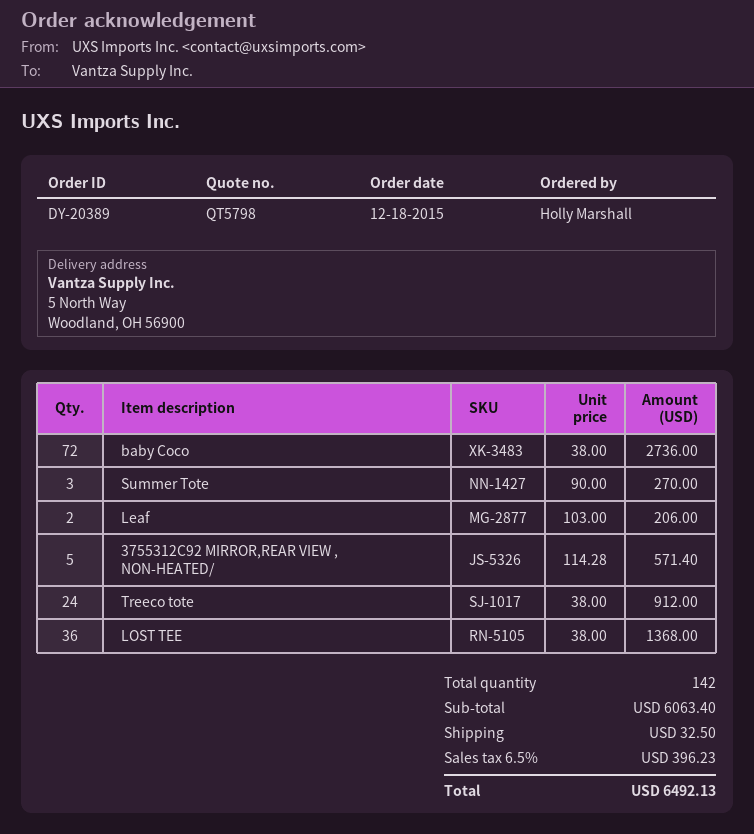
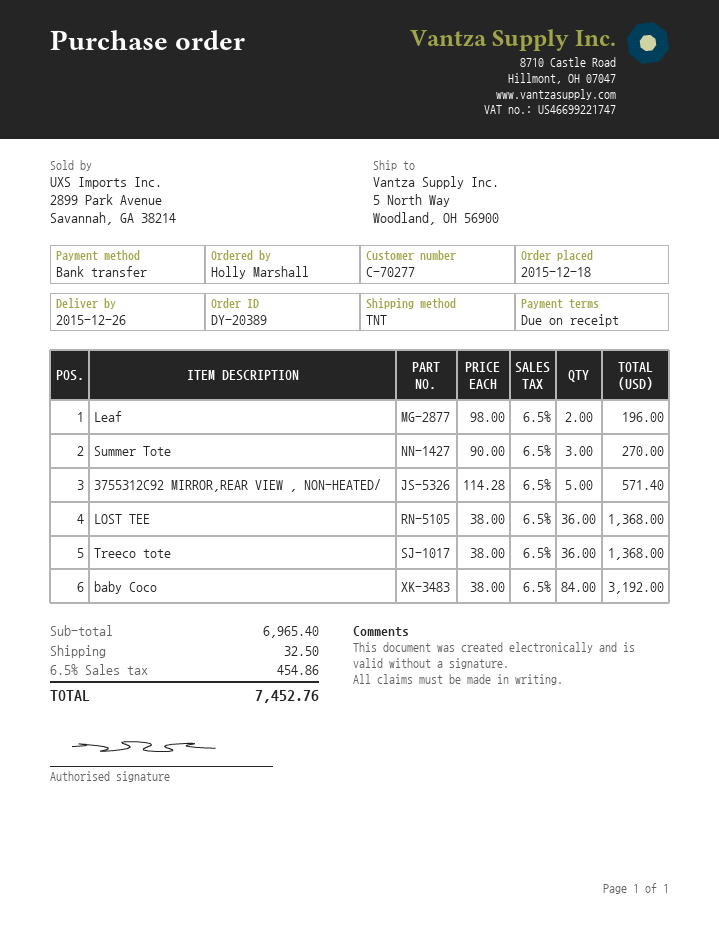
baby Coco: 72 x 38.00 = 2736.00 -> 84 x 38.00 = 3192.00
Leaf: 2 x 103.00 = 206.00 -> 2 x 98.00 = 196.00
Treeco tote: 24 x 38.00 = 912.00 -> 36 x 38.00 = 1368.00
subtotal: 6063.40 -> 6965.40
tax: 6.5% = 396.23 -> 6.5% = 454.86
total: 6492.13 -> 7452.76

